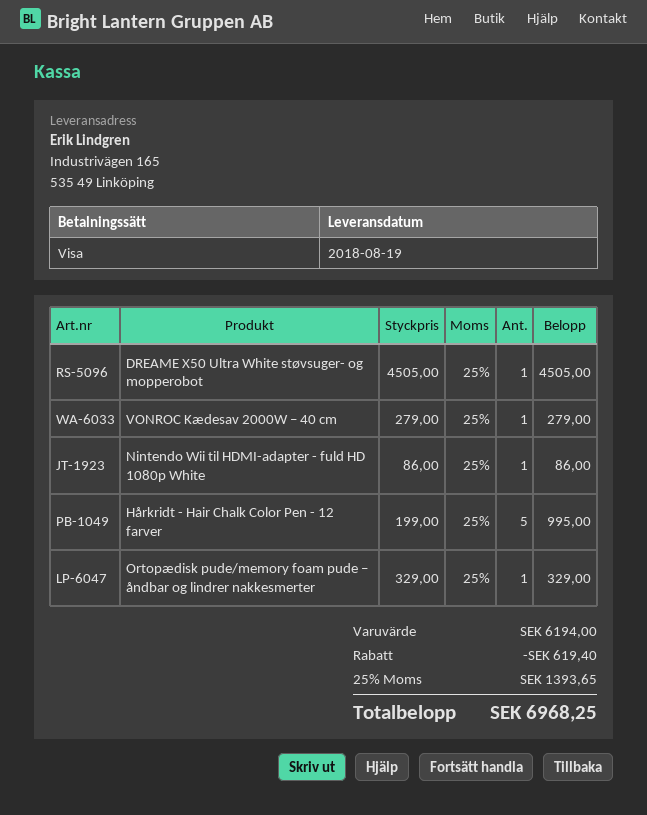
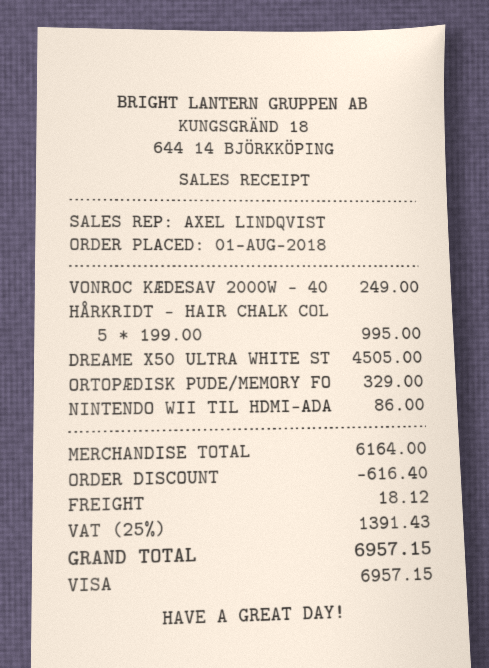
VONROC Kædesav 2000W – 40 cm: 1 x 279.00 = 279.00 -> 1 x 249.00 = 249.00
subtotal: 6194.00 -> 6164.00
discount: 619.40 -> 616.40
shipping: none -> 18.12
tax: 25% = 1393.65 -> 25% = 1391.43
total: 6968.25 -> 6957.15

